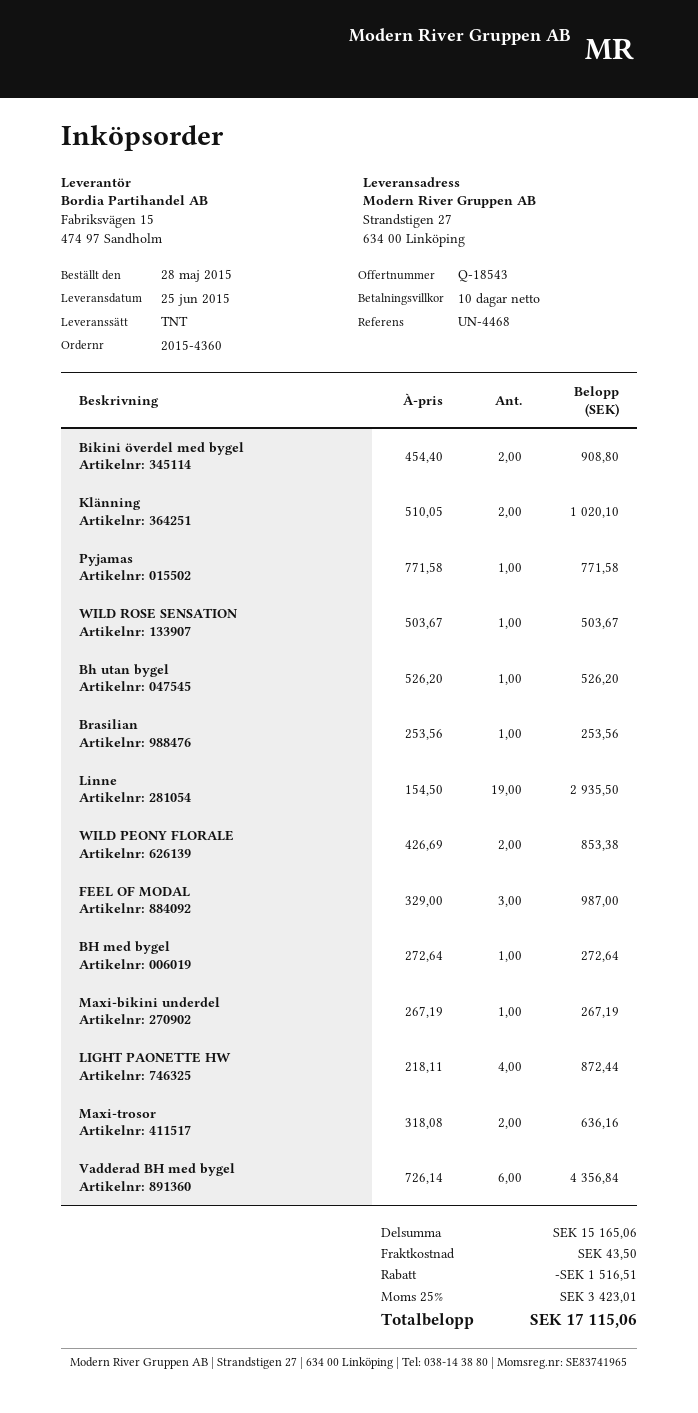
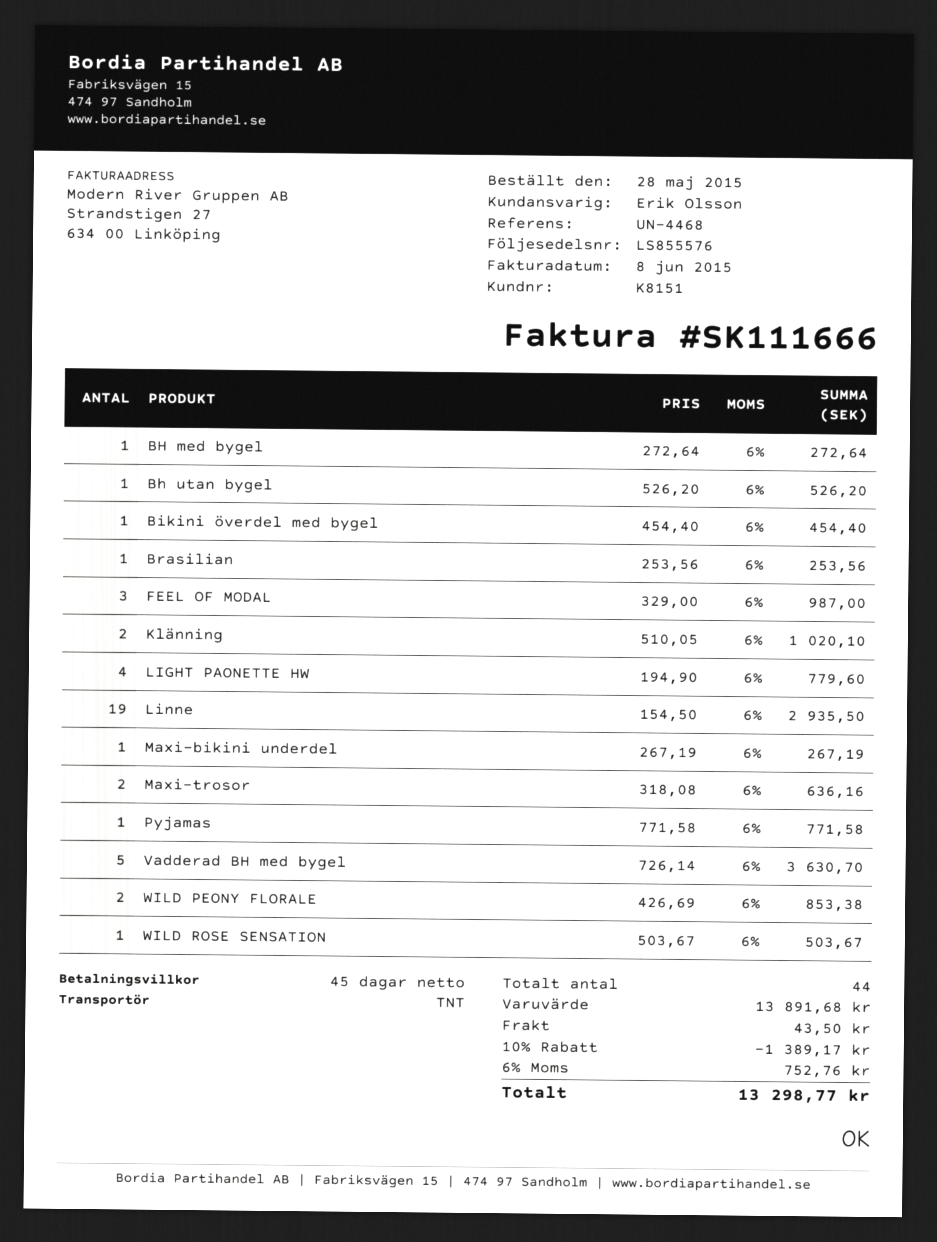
payment terms: 10 days -> 45 days
Bikini överdel med bygel: 2 x 454.40 = 908.80 -> 1 x 454.40 = 454.40
LIGHT PAONETTE HW: 4 x 218.11 = 872.44 -> 4 x 194.90 = 779.60
Vadderad BH med bygel: 6 x 726.14 = 4356.84 -> 5 x 726.14 = 3630.70
subtotal: 15165.06 -> 13891.68
discount: 1516.51 -> 1389.17
tax: 25% = 3423.01 -> 6% = 752.76
total: 17115.06 -> 13298.77

